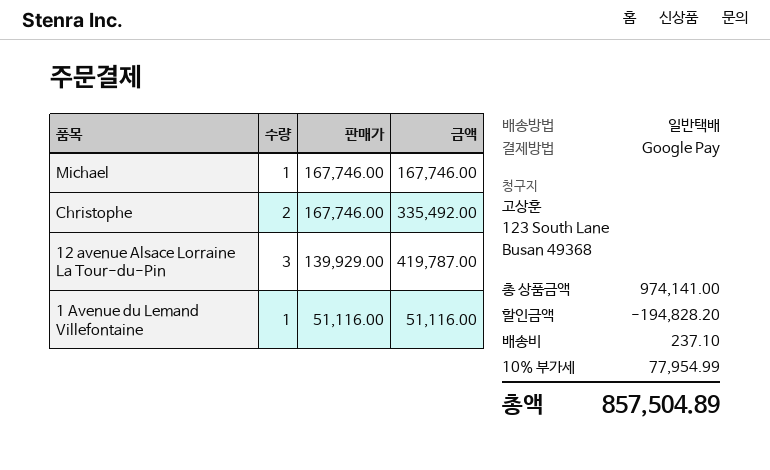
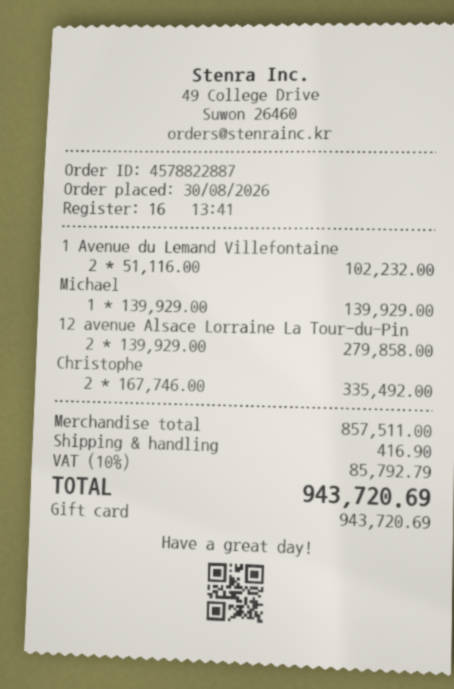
payment method: Google Pay -> gift card
Michael: 1 x 167746.00 = 167746.00 -> 1 x 139929.00 = 139929.00
12 avenue Alsace Lorraine La Tour-du-Pin: 3 x 139929.00 = 419787.00 -> 2 x 139929.00 = 279858.00
1 Avenue du Lemand Villefontaine: 1 x 51116.00 = 51116.00 -> 2 x 51116.00 = 102232.00
subtotal: 974141.00 -> 857511.00
discount: 194828.20 -> none
shipping: 237.10 -> 416.90
tax: 10% = 77954.99 -> 10% = 85792.79
total: 857504.89 -> 943720.69

